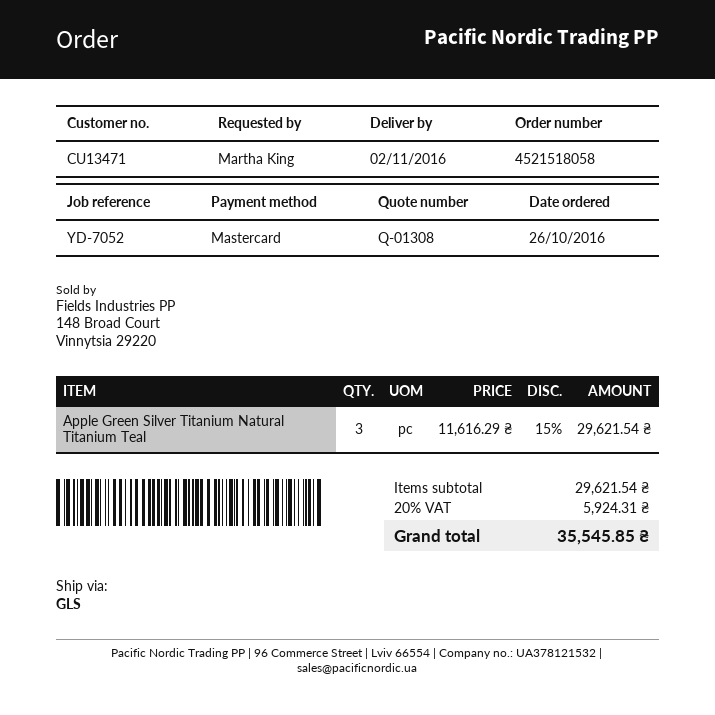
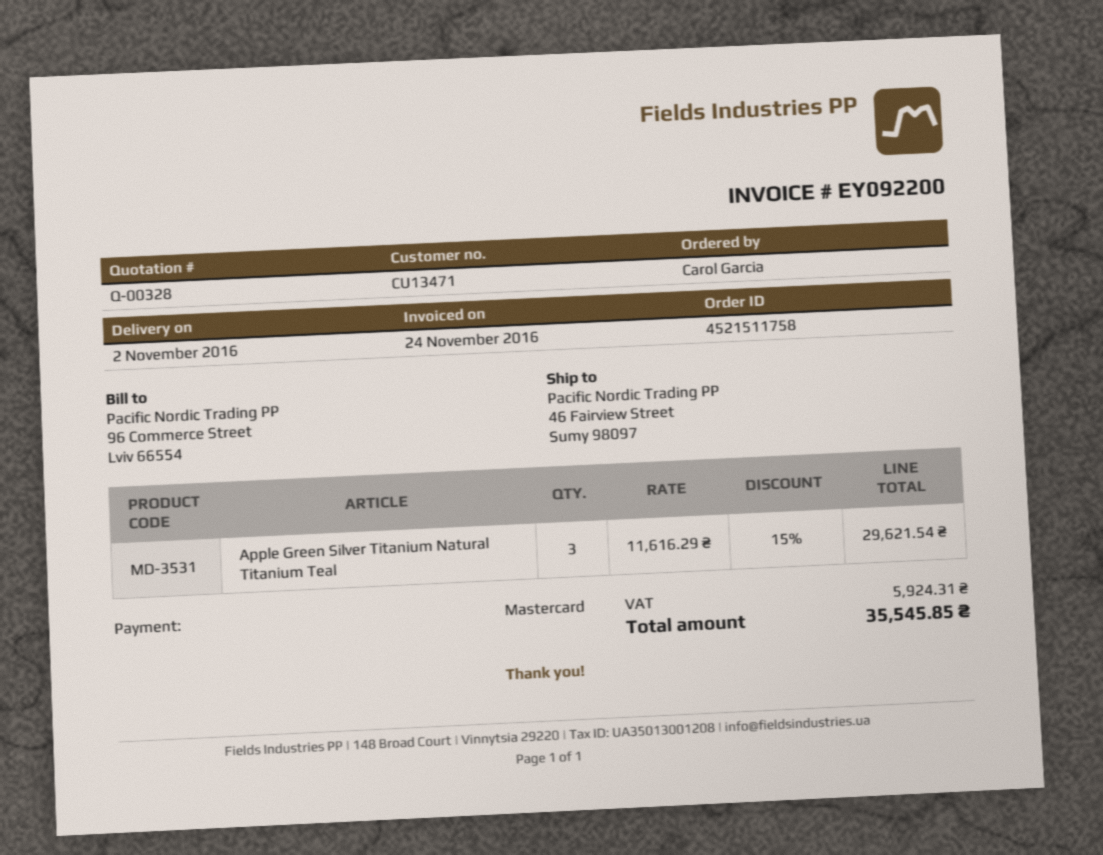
quote number: Q-01308 -> Q-00328
order number: 4521518058 -> 4521511758
ordered by: Martha King -> Carol Garcia

